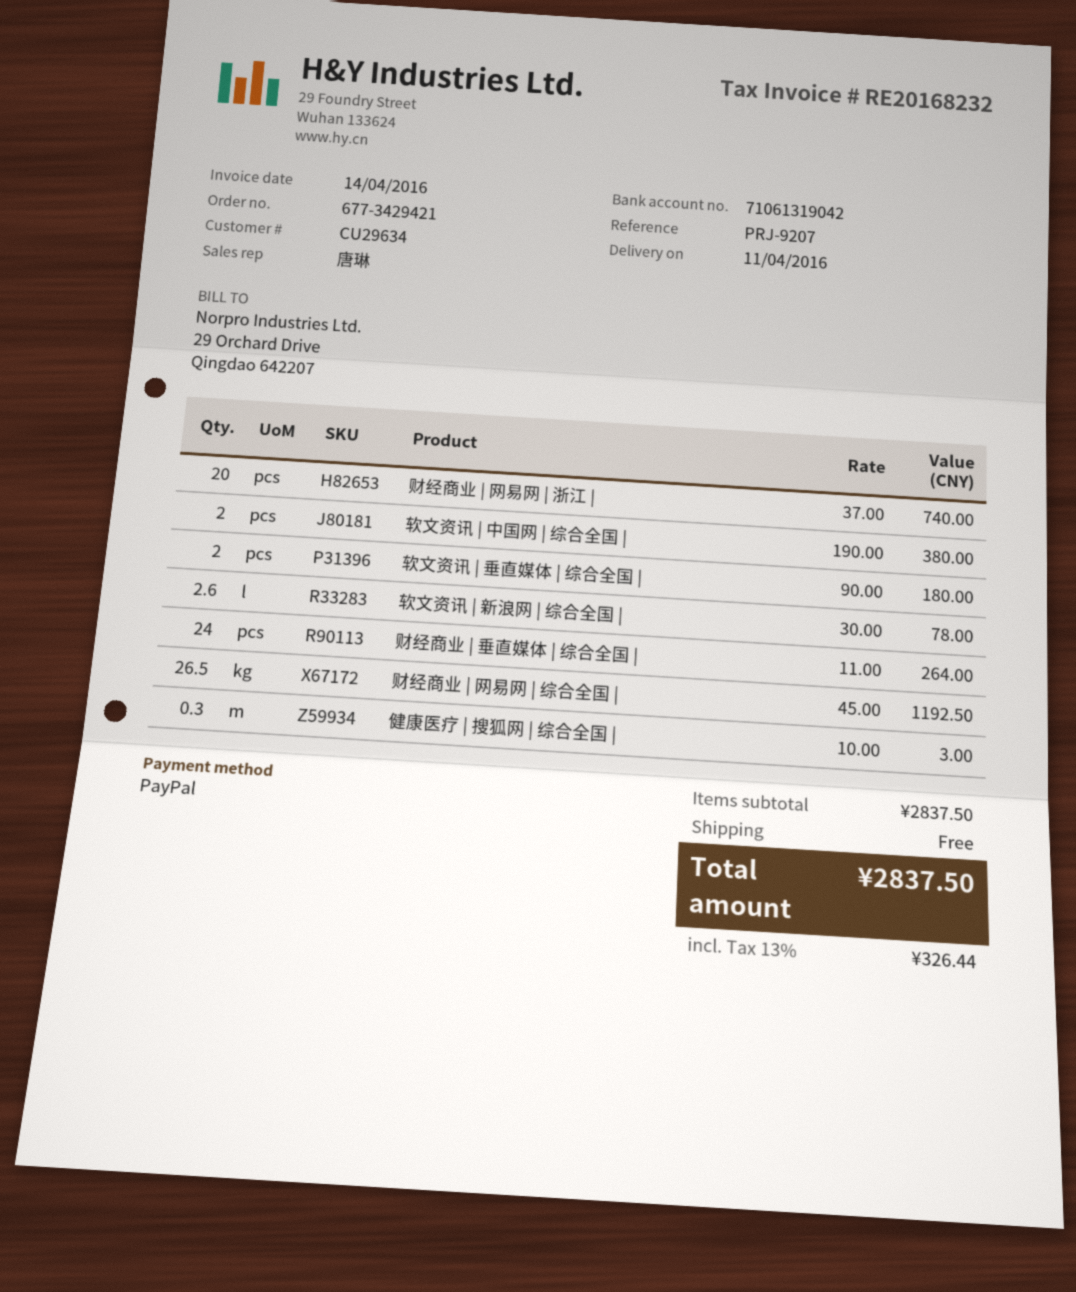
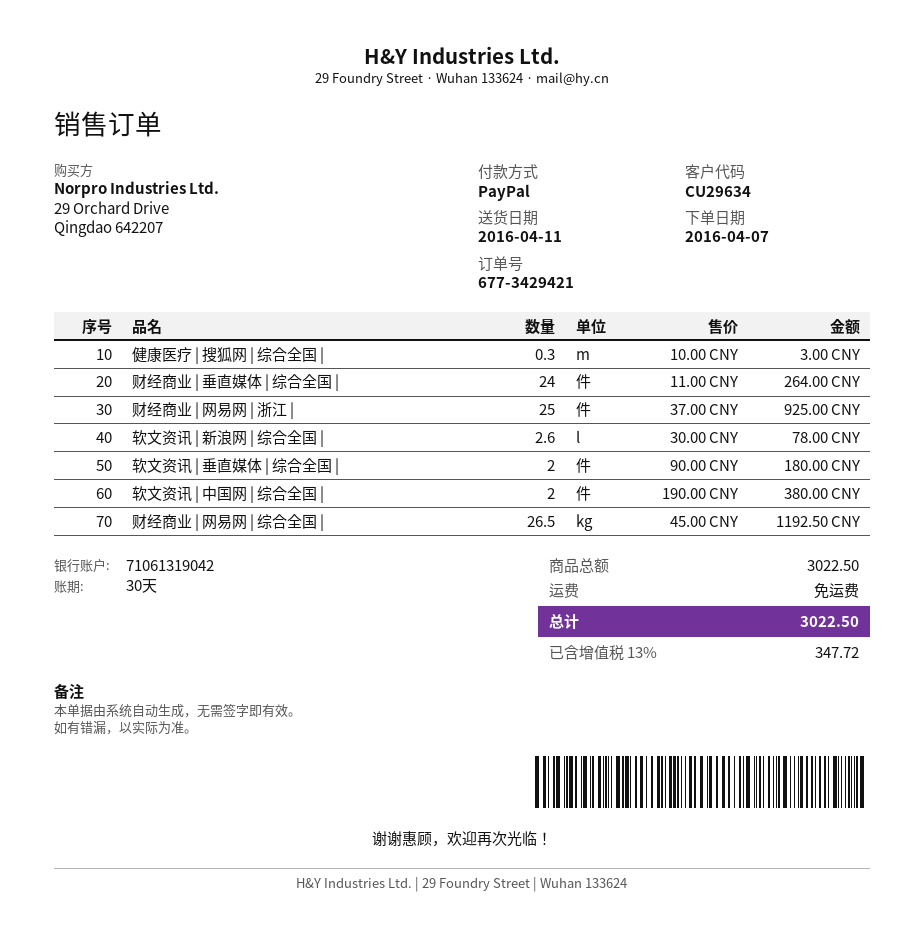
财经商业 | 网易网 | 浙江 |: 20 x 37.00 = 740.00 -> 25 x 37.00 = 925.00
subtotal: 2837.50 -> 3022.50
tax: 13% = 326.44 -> 13% = 347.72
total: 2837.50 -> 3022.50

